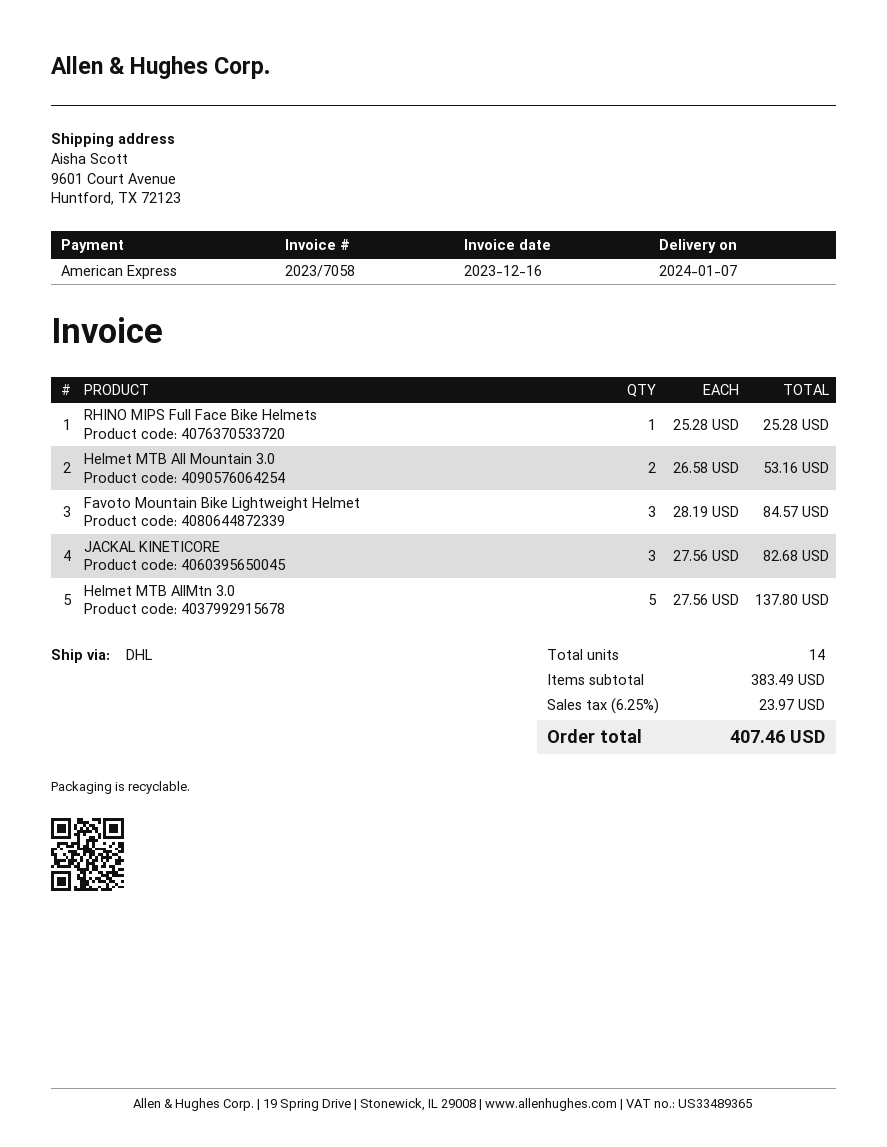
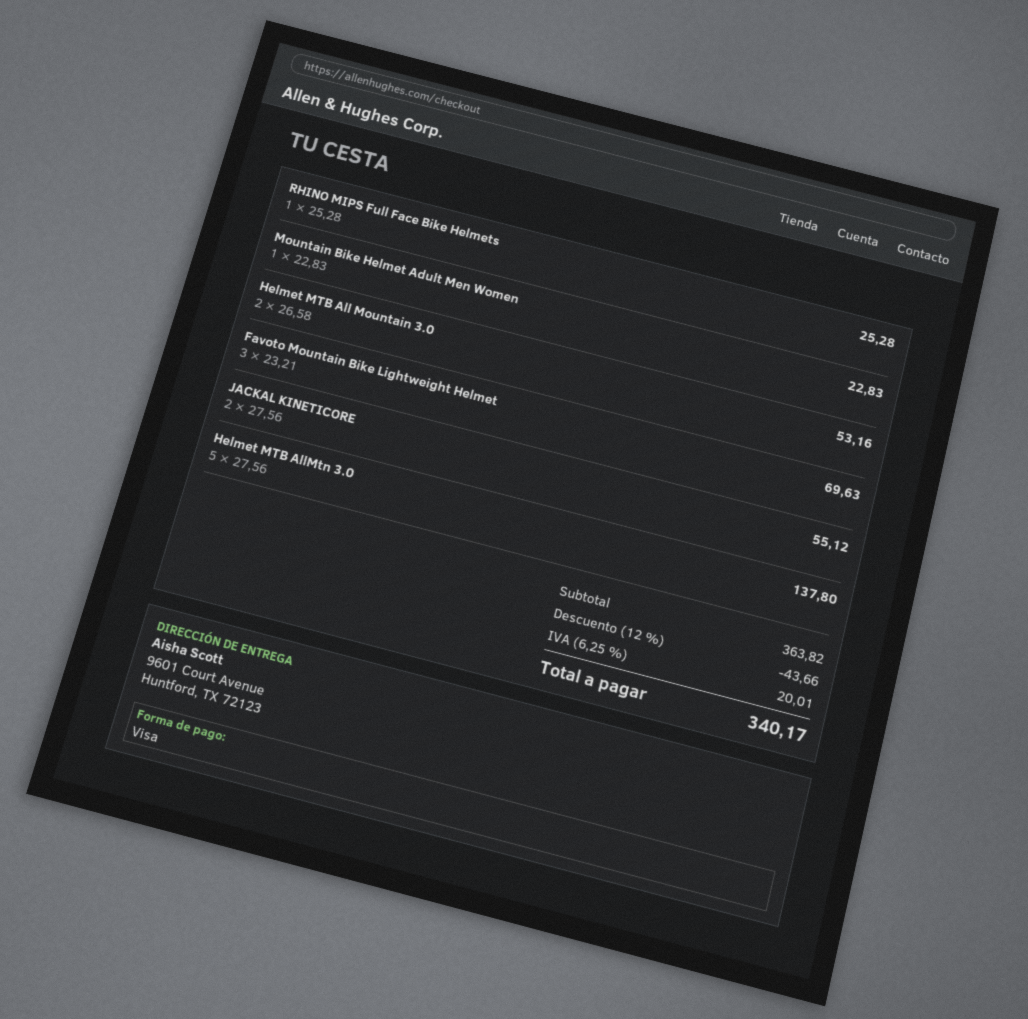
payment method: American Express -> Visa
Favoto Mountain Bike Lightweight Helmet: 3 x 28.19 = 84.57 -> 3 x 23.21 = 69.63
JACKAL KINETICORE: 3 x 27.56 = 82.68 -> 2 x 27.56 = 55.12
Mountain Bike Helmet Adult Men Women: none -> 1 x 22.83 = 22.83
subtotal: 383.49 -> 363.82
discount: none -> 12% = 43.66
tax: 6.25% = 23.97 -> 6.25% = 20.01
total: 407.46 -> 340.17

